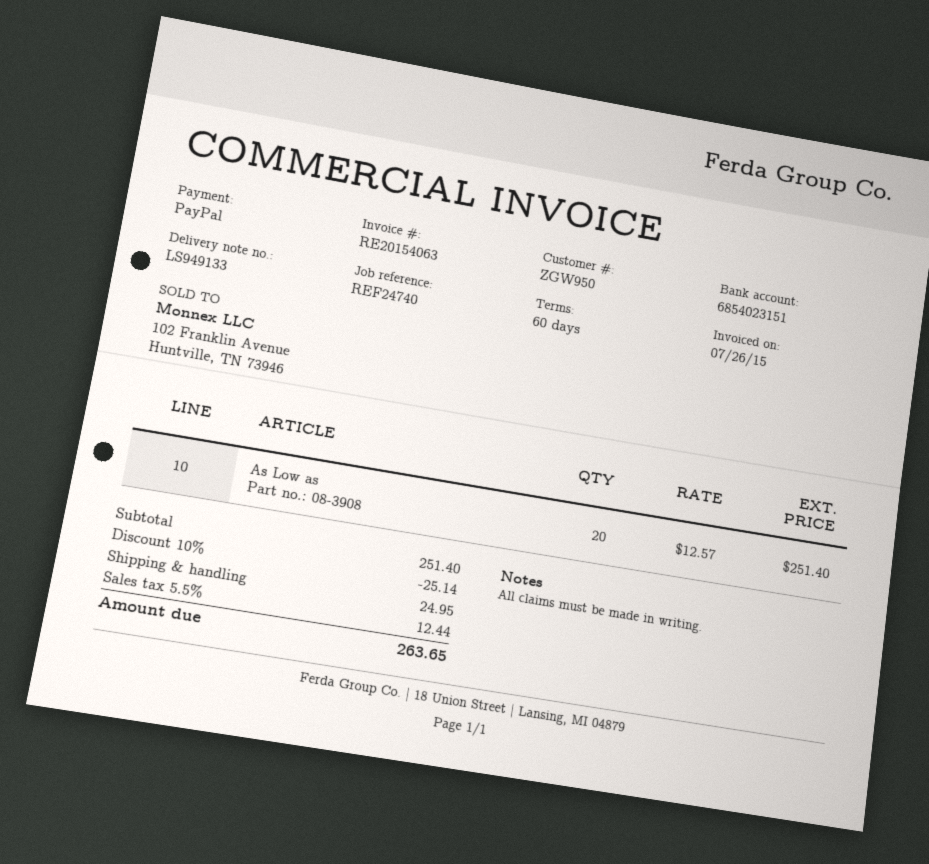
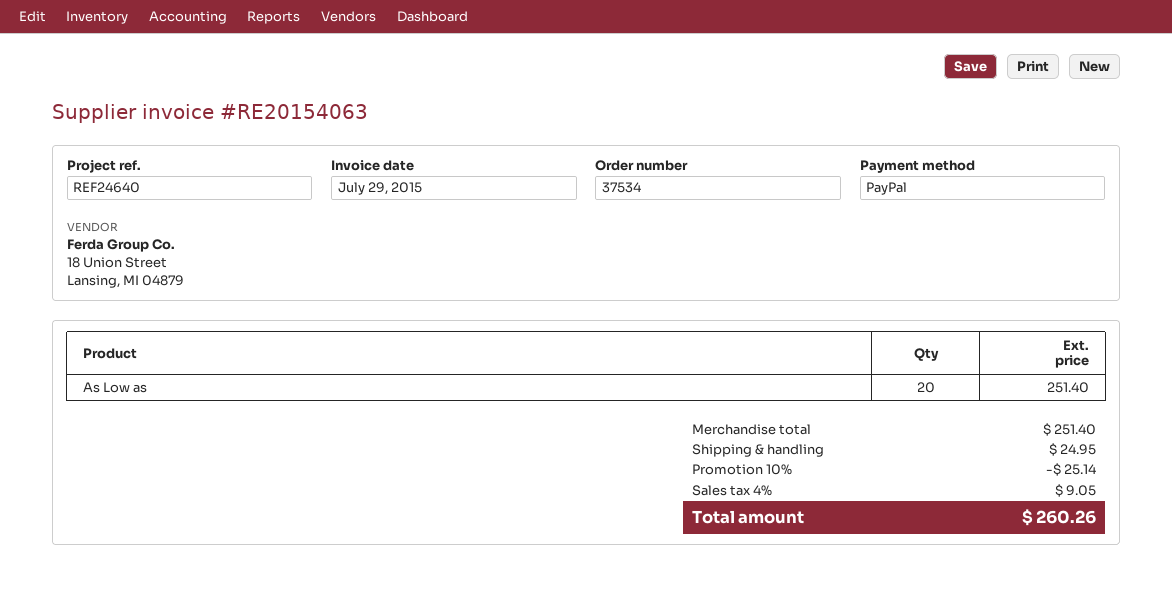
invoice date: 2015-07-26 -> 2015-07-29
reference: REF24740 -> REF24640
tax: 5.5% = 12.44 -> 4% = 9.05
total: 263.65 -> 260.26

